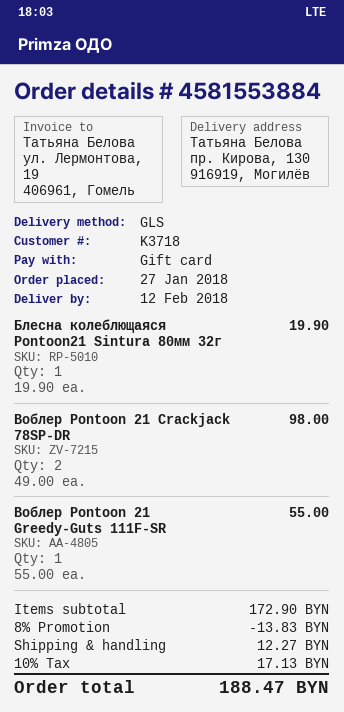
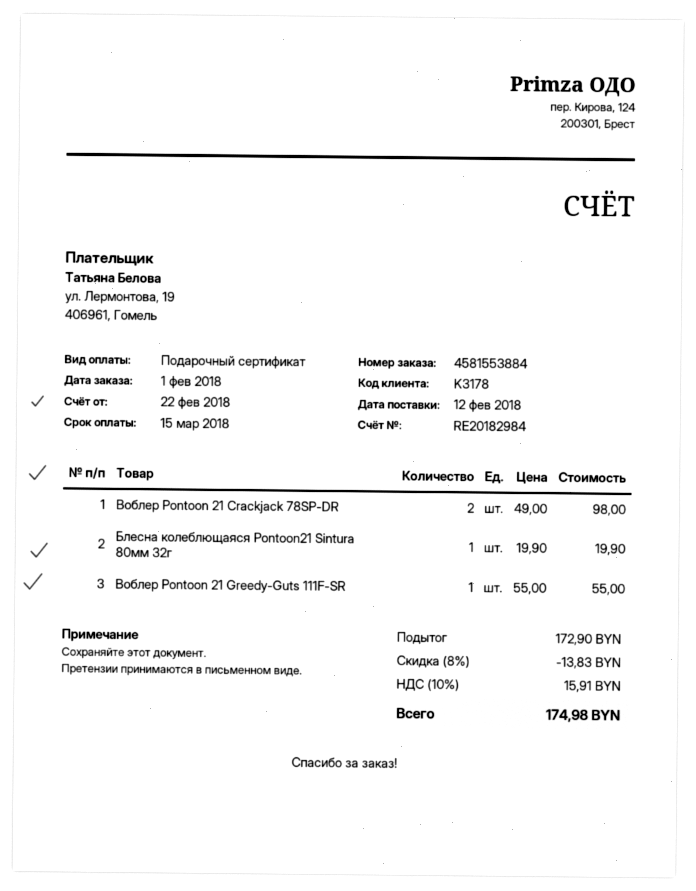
order date: 2018-01-27 -> 2018-02-01
customer number: K3718 -> K3178
shipping: 12.27 -> none
tax: 10% = 17.13 -> 10% = 15.91
total: 188.47 -> 174.98

